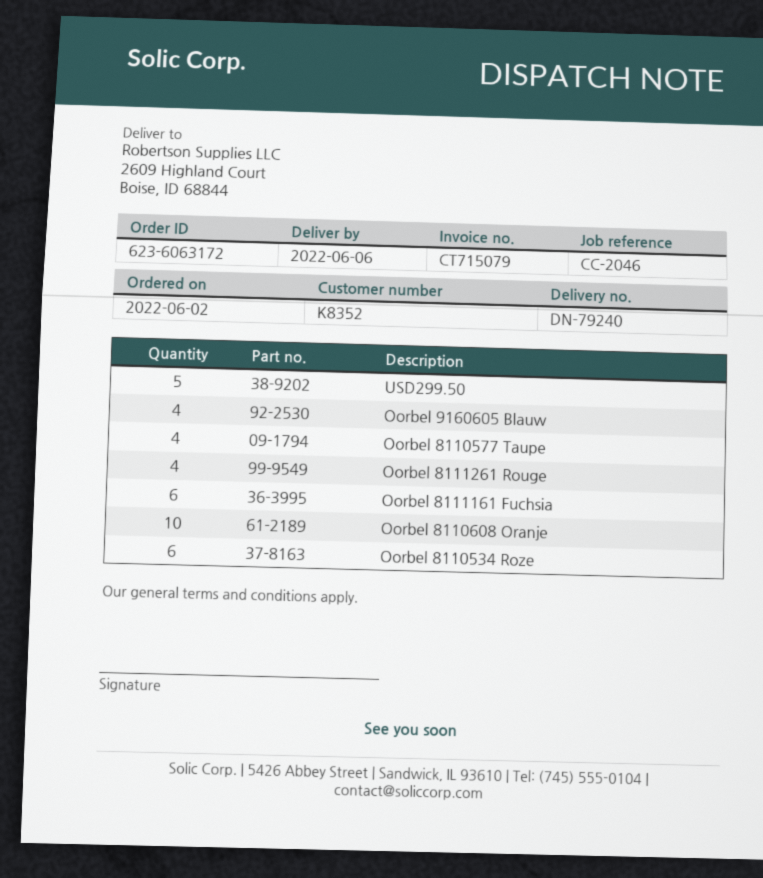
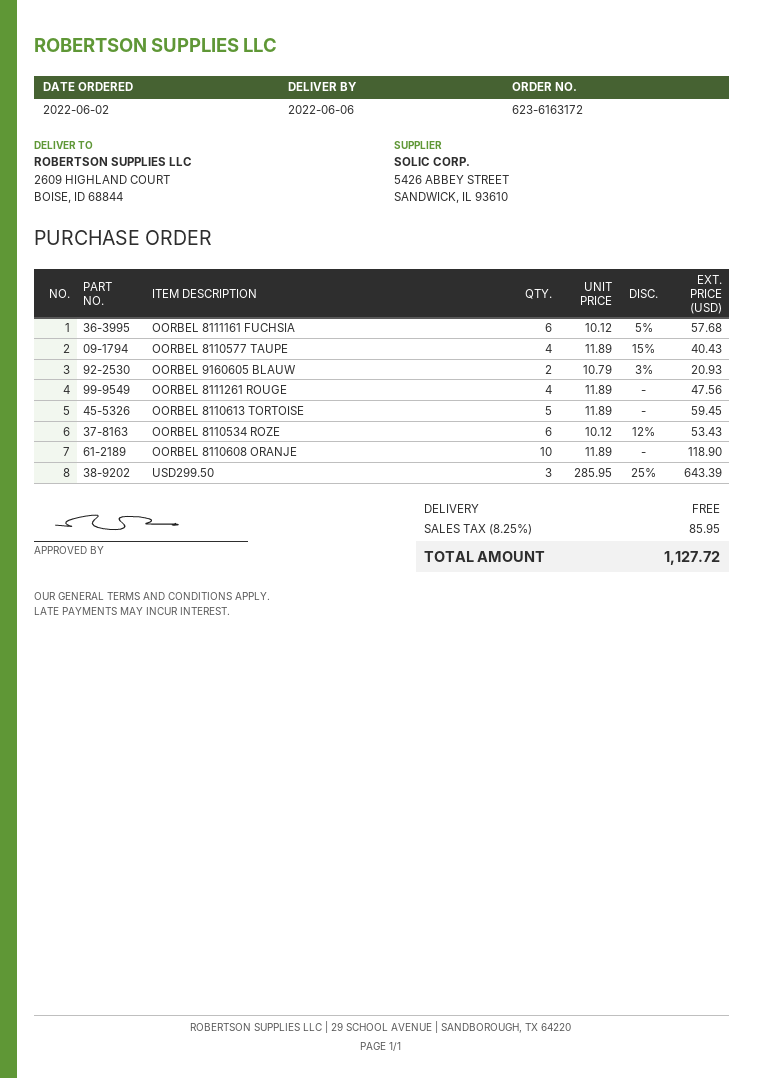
order number: 623-6063172 -> 623-6163172
USD299.50: 5 -> 3
Oorbel 9160605 Blauw: 4 -> 2
OORBEL 8110613 TORTOISE: none -> 5

